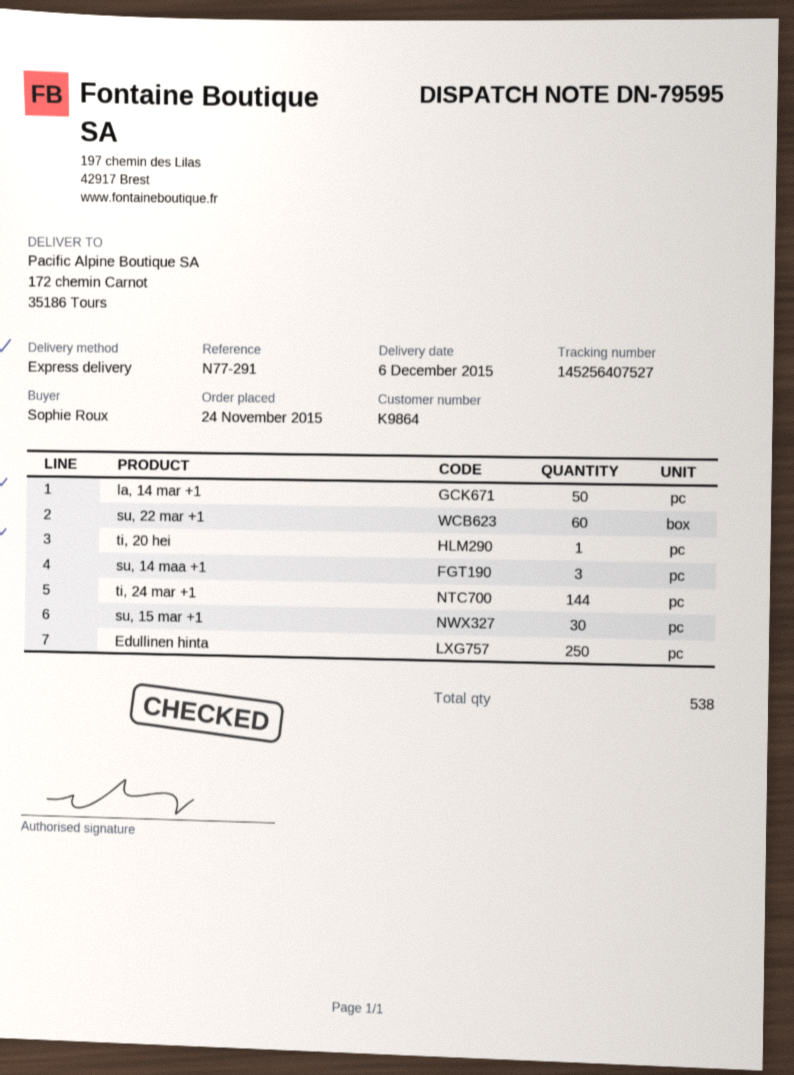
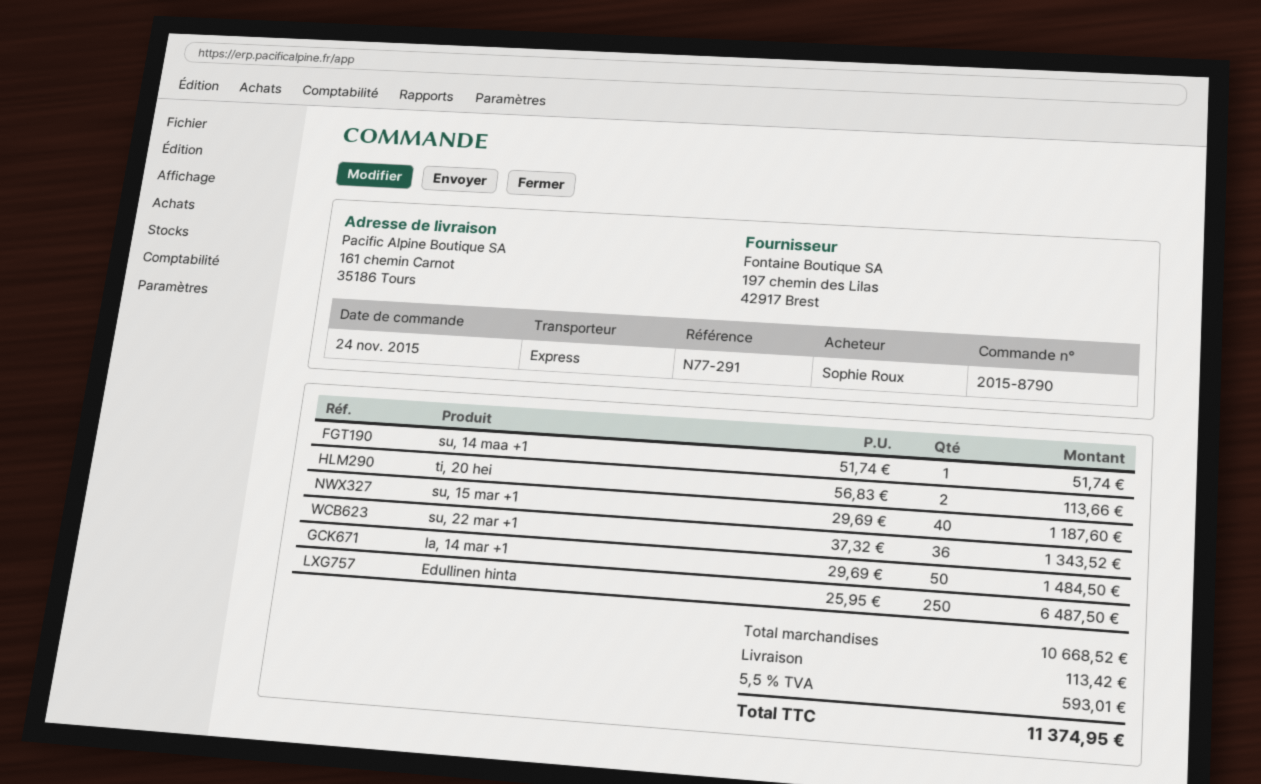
ship to: 172 chemin Carnot, 35186 Tours -> 161 chemin Carnot, 35186 Tours
su, 22 mar +1: 60 -> 36
ti, 20 hei: 1 -> 2
su, 14 maa +1: 3 -> 1
ti, 24 mar +1: 144 -> none
su, 15 mar +1: 30 -> 40

